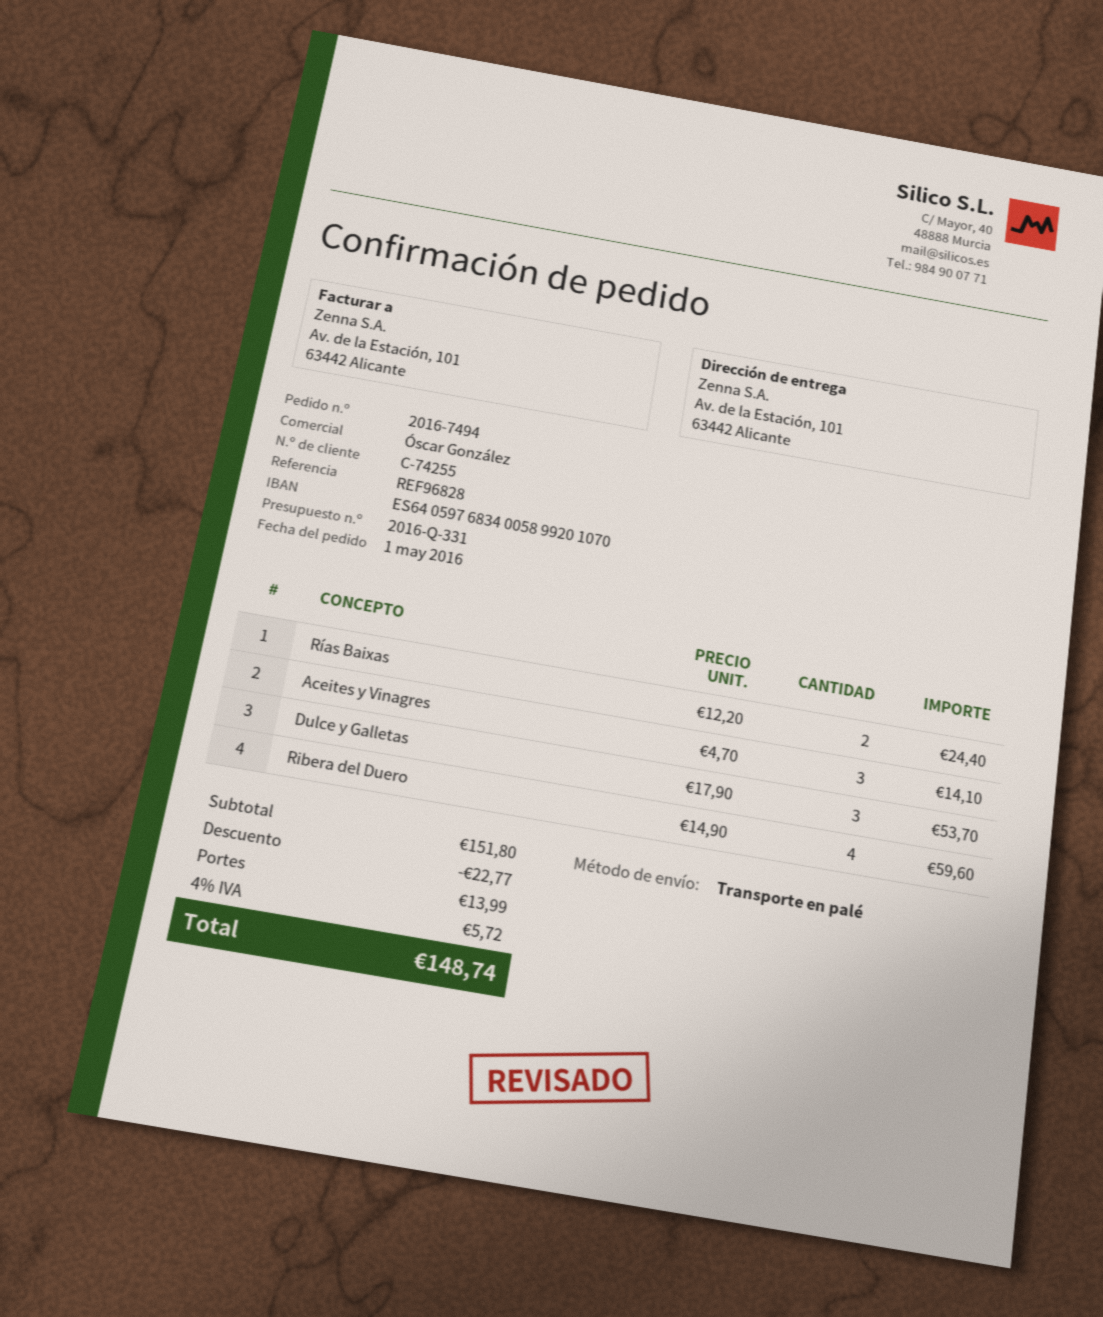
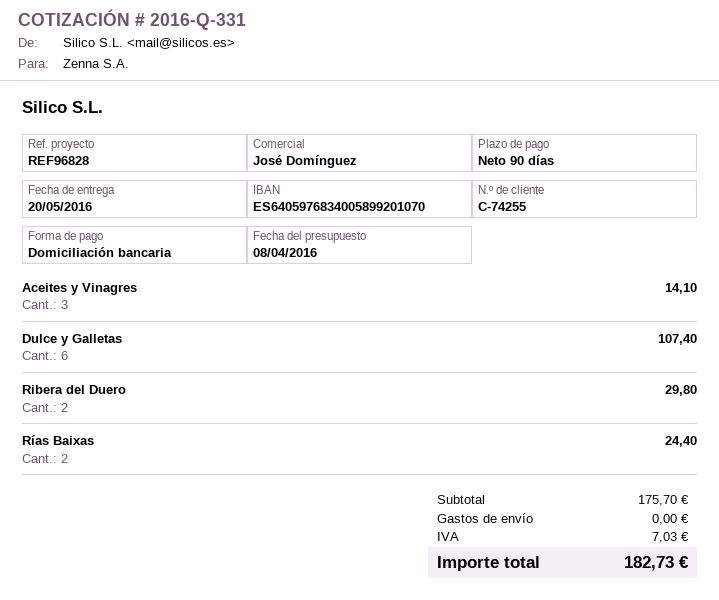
sales rep: Óscar González -> José Domínguez
Dulce y Galletas: 3 for 53.70 -> 6 for 107.40
Ribera del Duero: 4 for 59.60 -> 2 for 29.80
subtotal: 151.80 -> 175.70
discount: 22.77 -> none
shipping: 13.99 -> 0.00
tax: 5.72 -> 7.03
total: 148.74 -> 182.73

